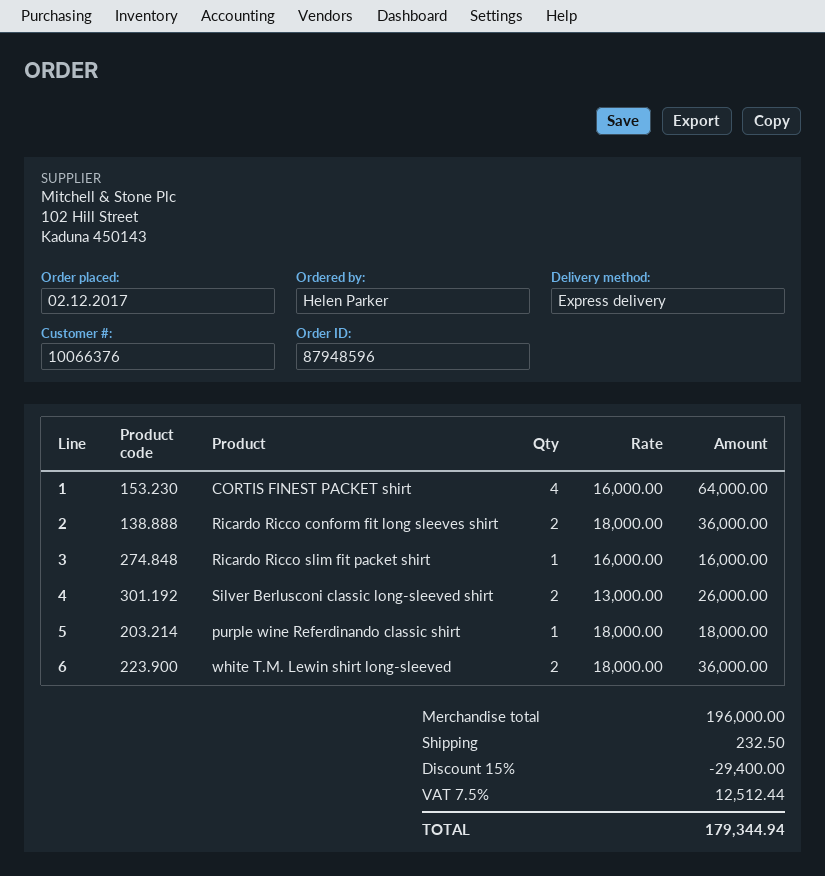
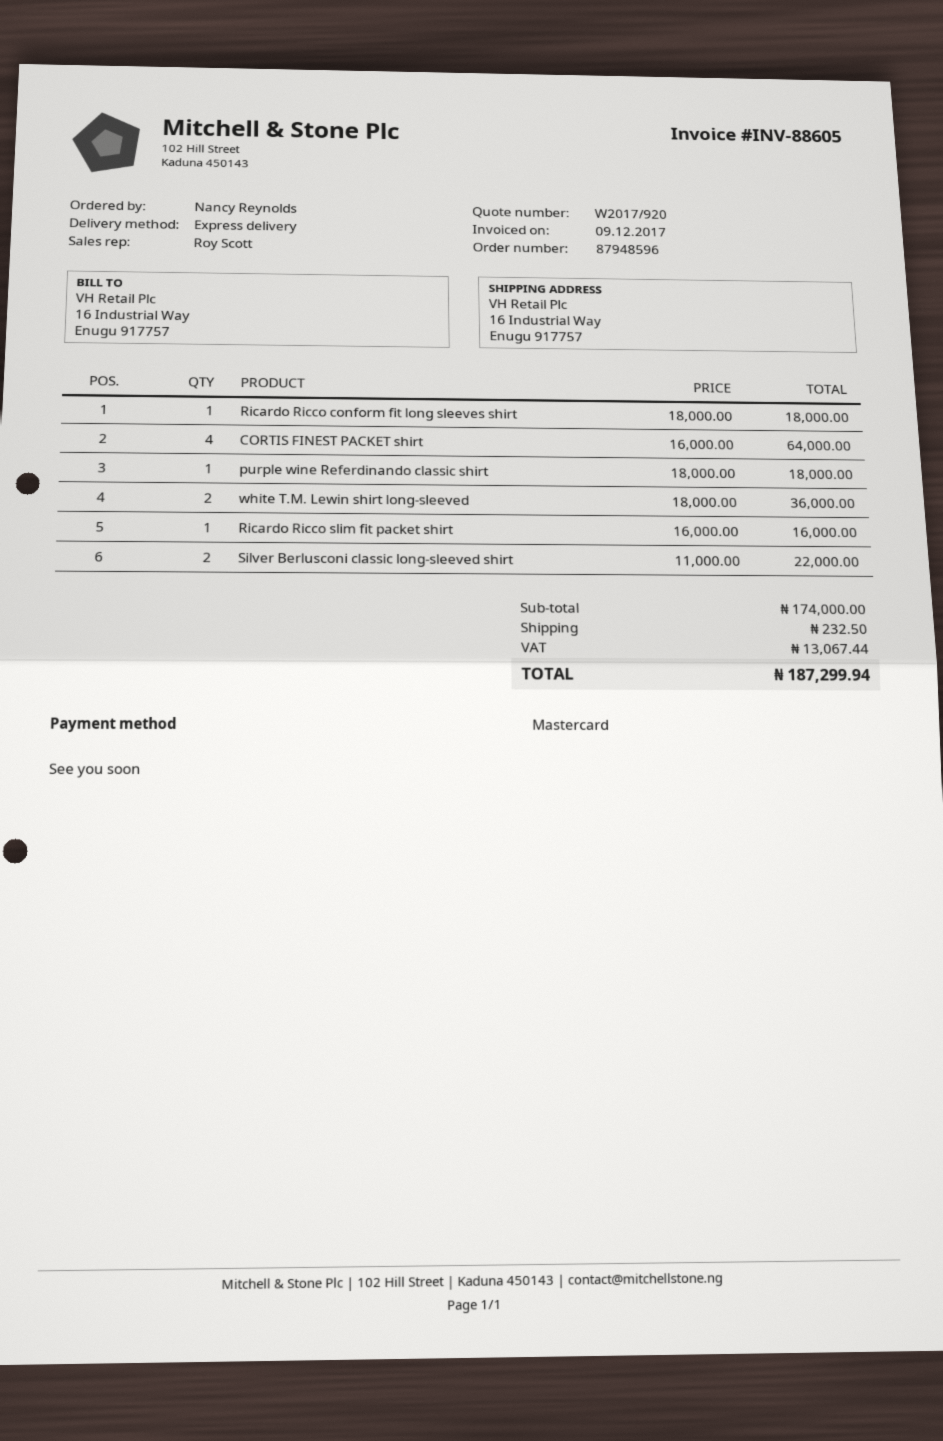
ordered by: Helen Parker -> Nancy Reynolds
Ricardo Ricco conform fit long sleeves shirt: 2 x 18000.00 = 36000.00 -> 1 x 18000.00 = 18000.00
Silver Berlusconi classic long-sleeved shirt: 2 x 13000.00 = 26000.00 -> 2 x 11000.00 = 22000.00
subtotal: 196000.00 -> 174000.00
discount: 15% = 29400.00 -> none
tax: 12512.44 -> 13067.44
total: 179344.94 -> 187299.94

